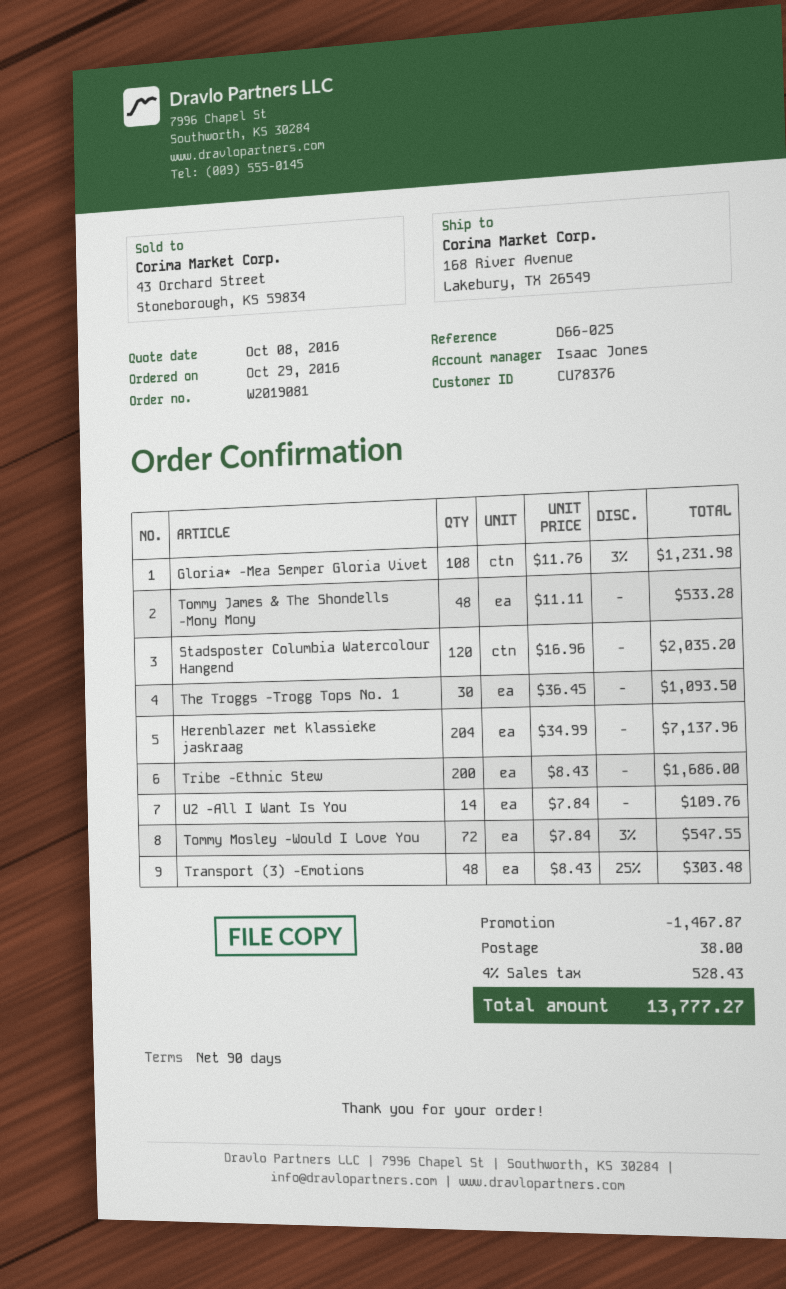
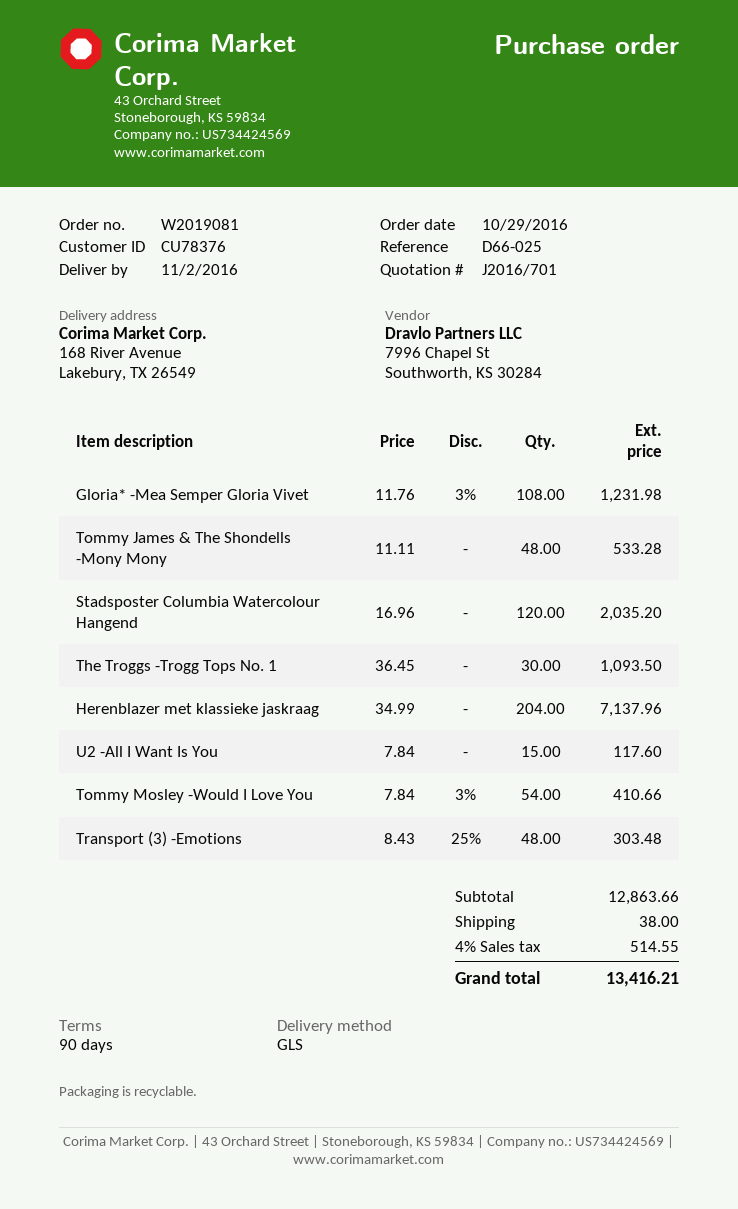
Tribe -Ethnic Stew: 200 x 8.43 = 1686.00 -> none
U2 -All I Want Is You: 14 x 7.84 = 109.76 -> 15 x 7.84 = 117.60
Tommy Mosley -Would I Love You: 72 x 7.84 - 3% = 547.55 -> 54 x 7.84 - 3% = 410.66
discount: 1467.87 -> none
tax: 4% = 528.43 -> 4% = 514.55
total: 13777.27 -> 13416.21

